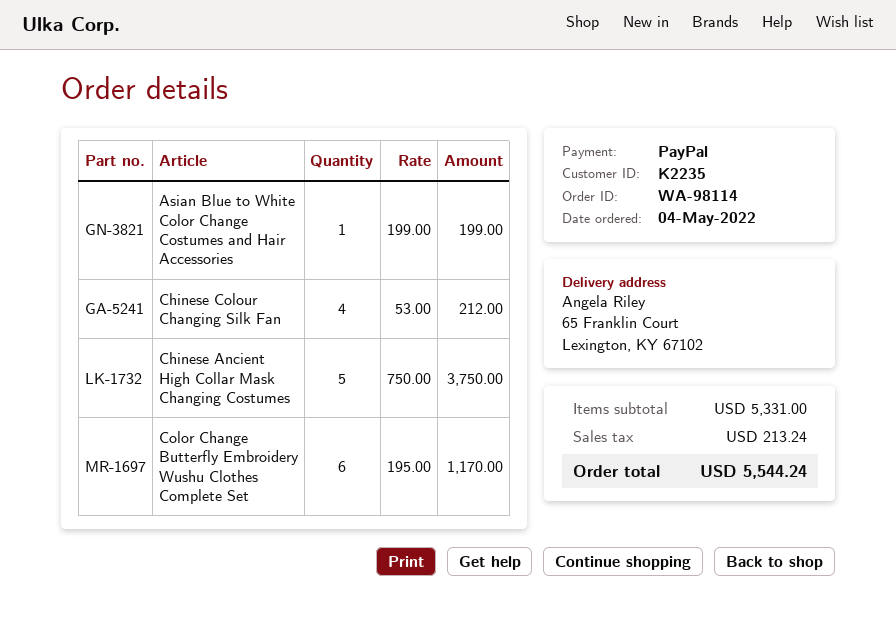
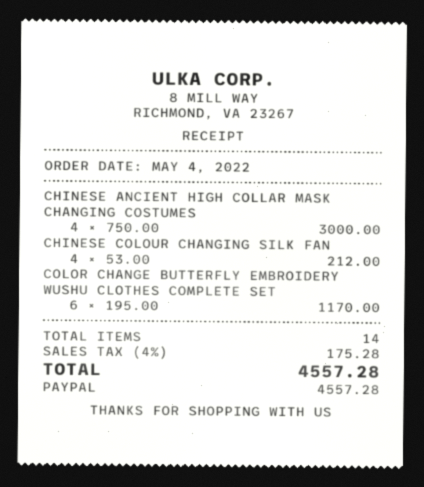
Asian Blue to White Color Change Costumes and Hair Accessories: 1 x 199.00 = 199.00 -> none
Chinese Ancient High Collar Mask Changing Costumes: 5 x 750.00 = 3750.00 -> 4 x 750.00 = 3000.00
tax: 213.24 -> 175.28
total: 5544.24 -> 4557.28

